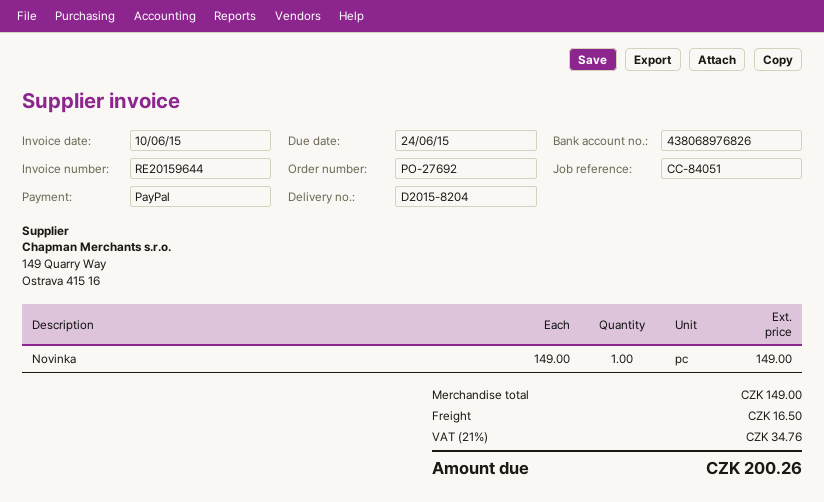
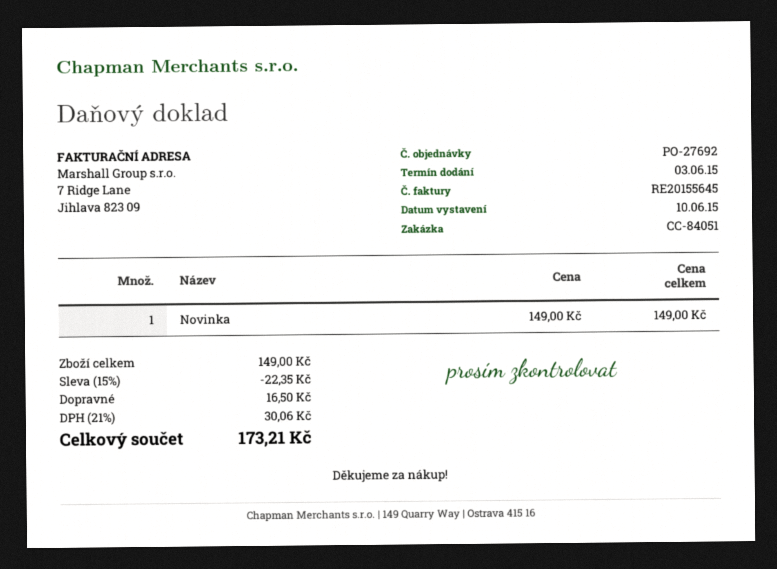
invoice number: RE20159644 -> RE20155645
discount: none -> 15% = 22.35
tax: 21% = 34.76 -> 21% = 30.06
total: 200.26 -> 173.21

